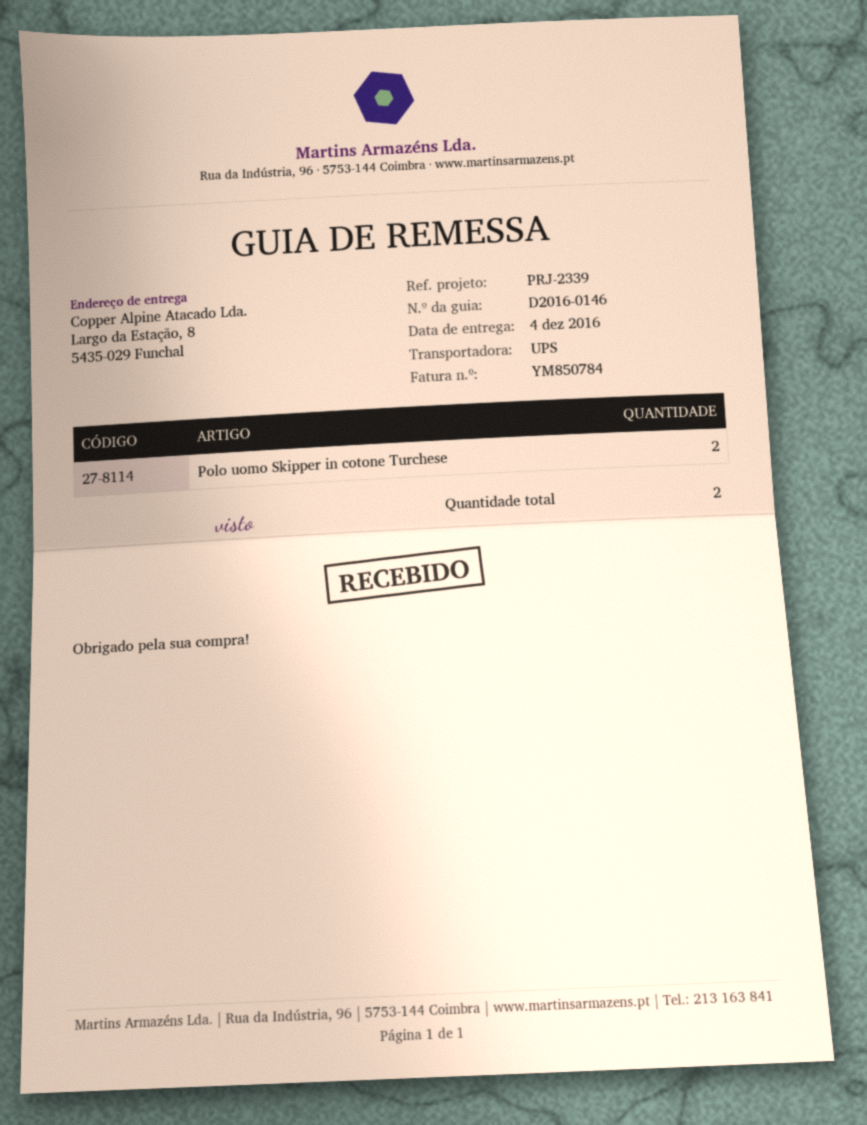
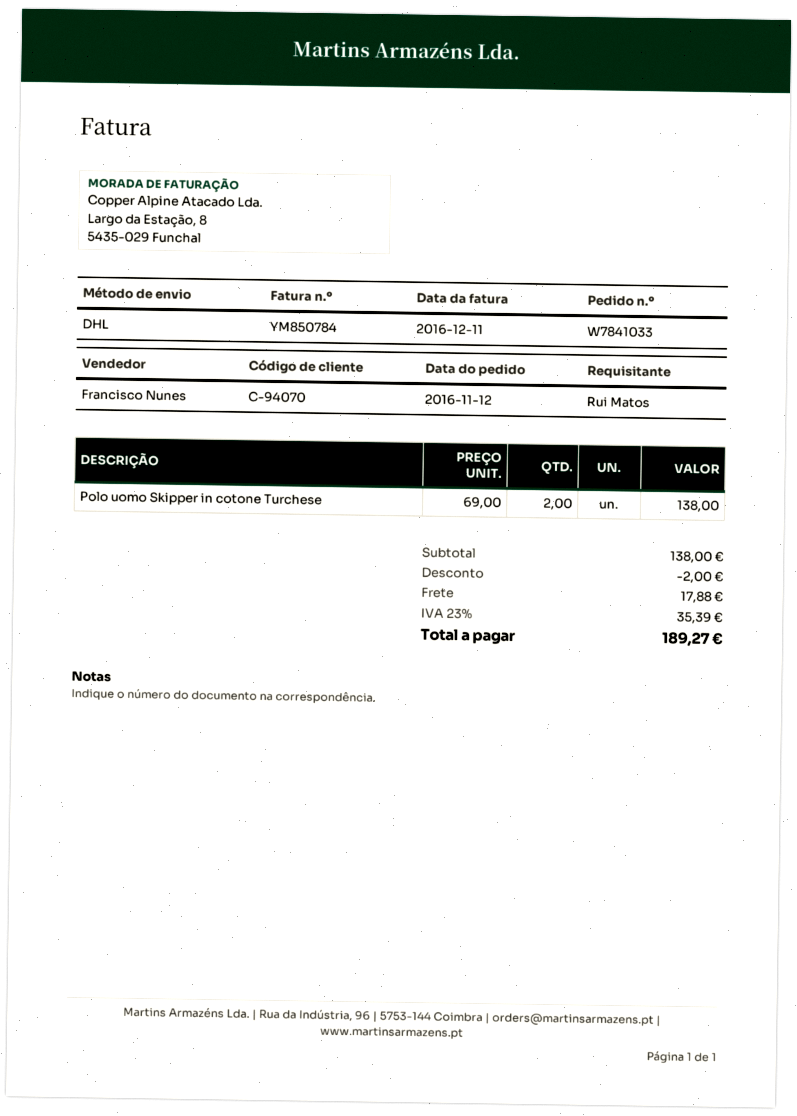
shipping method: UPS -> DHL

